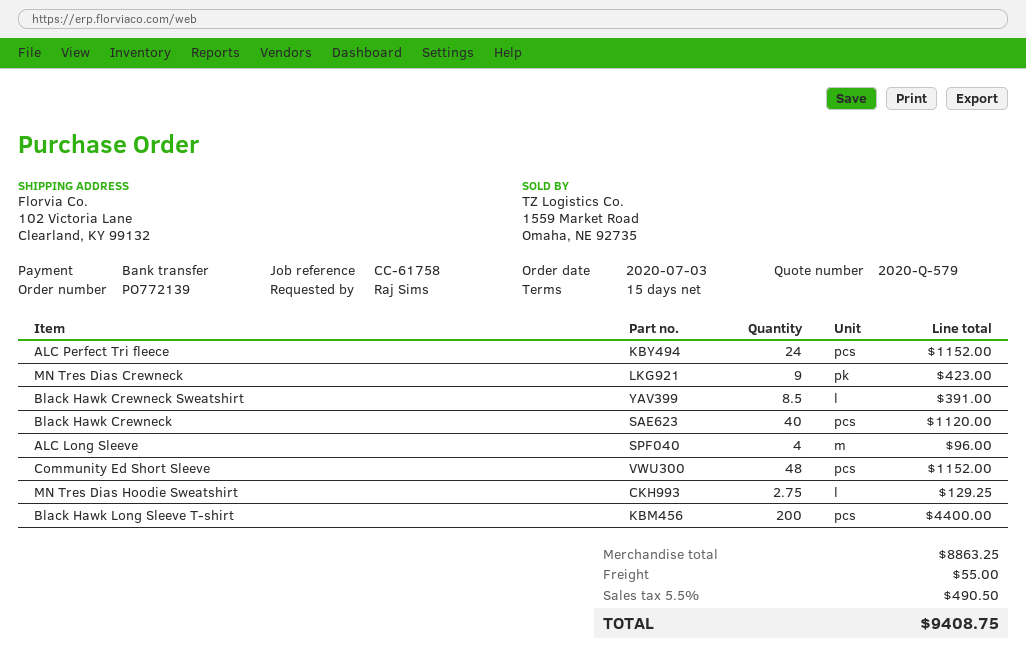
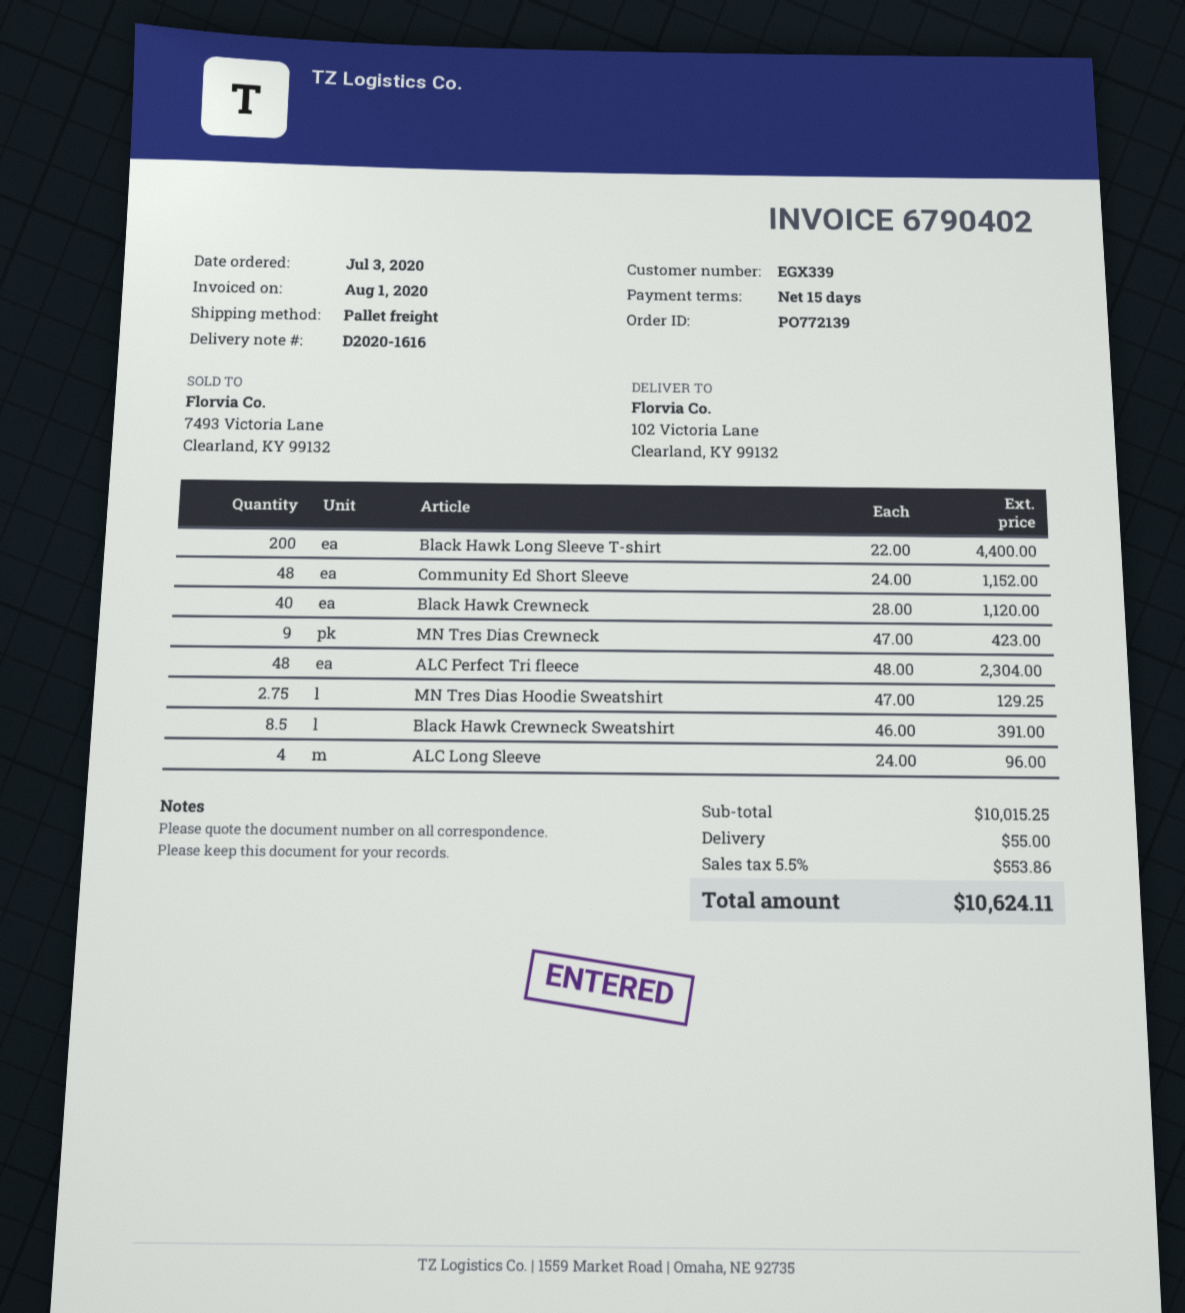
ALC Perfect Tri fleece: 24 for 1152.00 -> 48 for 2304.00
subtotal: 8863.25 -> 10015.25
tax: 5.5% = 490.50 -> 5.5% = 553.86
total: 9408.75 -> 10624.11

